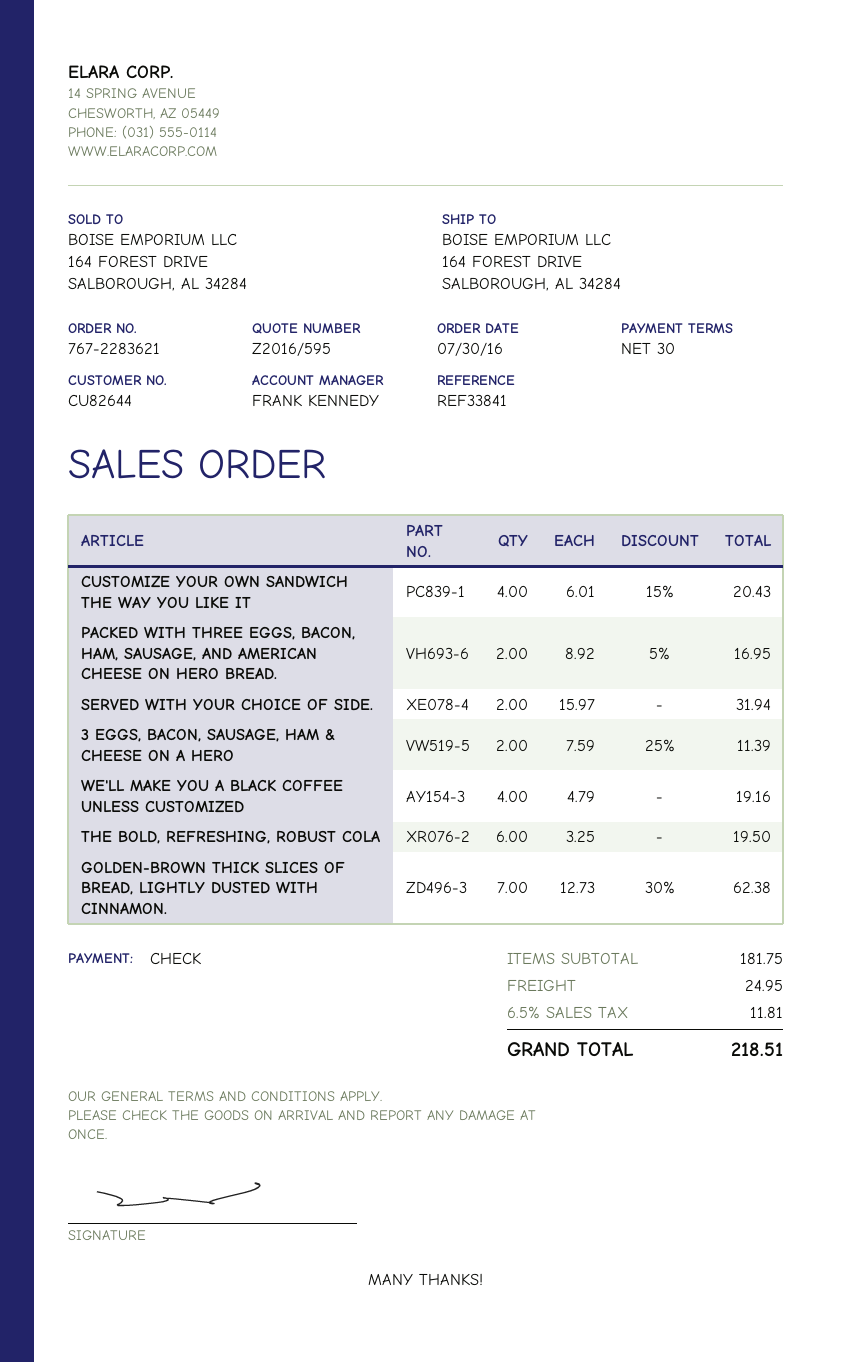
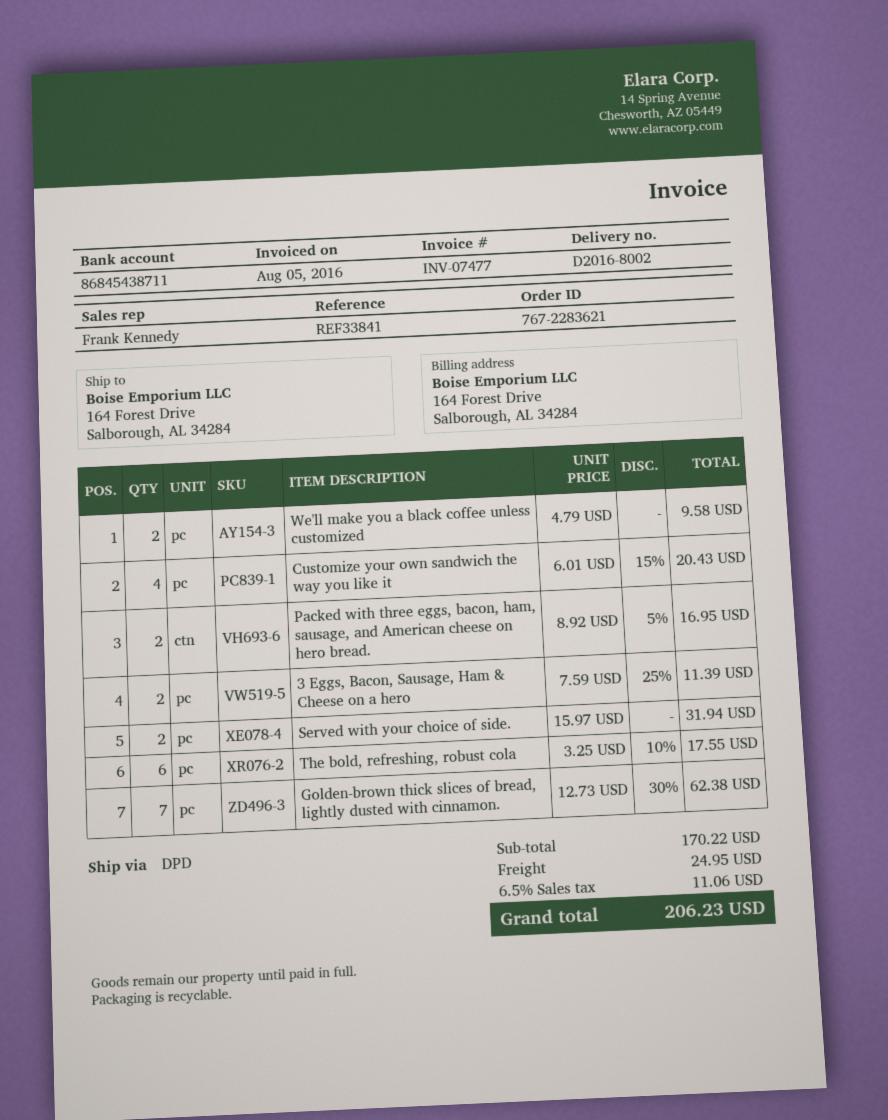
WE'LL MAKE YOU A BLACK COFFEE UNLESS CUSTOMIZED: 4 x 4.79 = 19.16 -> 2 x 4.79 = 9.58
THE BOLD, REFRESHING, ROBUST COLA: 6 x 3.25 = 19.50 -> 6 x 3.25 - 10% = 17.55
subtotal: 181.75 -> 170.22
tax: 6.5% = 11.81 -> 6.5% = 11.06
total: 218.51 -> 206.23

